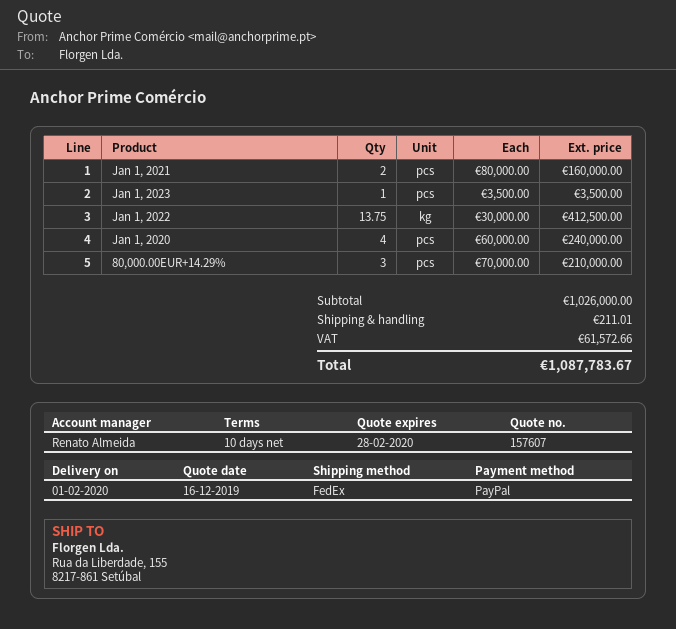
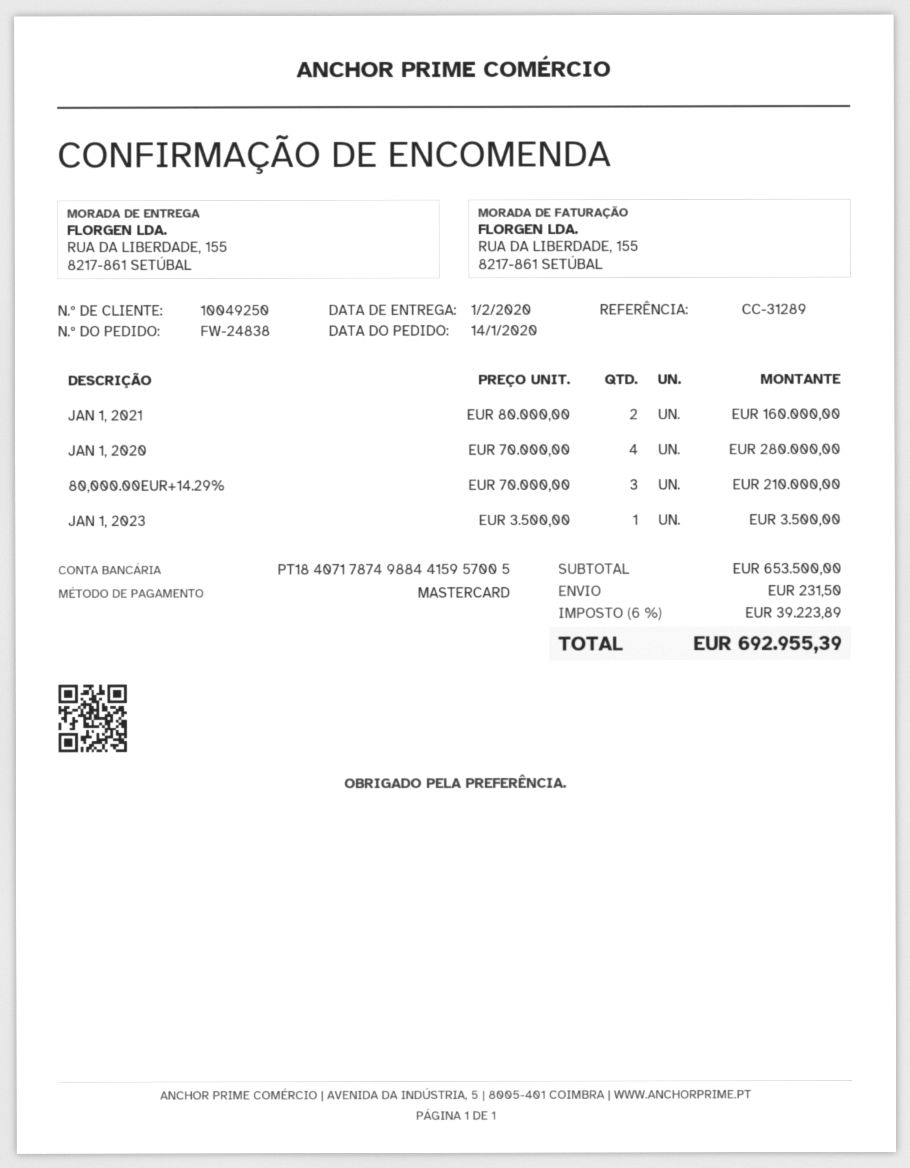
payment method: PayPal -> Mastercard
Jan 1, 2022: 13.75 x 30000.00 = 412500.00 -> none
Jan 1, 2020: 4 x 60000.00 = 240000.00 -> 4 x 70000.00 = 280000.00
subtotal: 1026000.00 -> 653500.00
shipping: 211.01 -> 231.50
tax: 61572.66 -> 39223.89
total: 1087783.67 -> 692955.39

